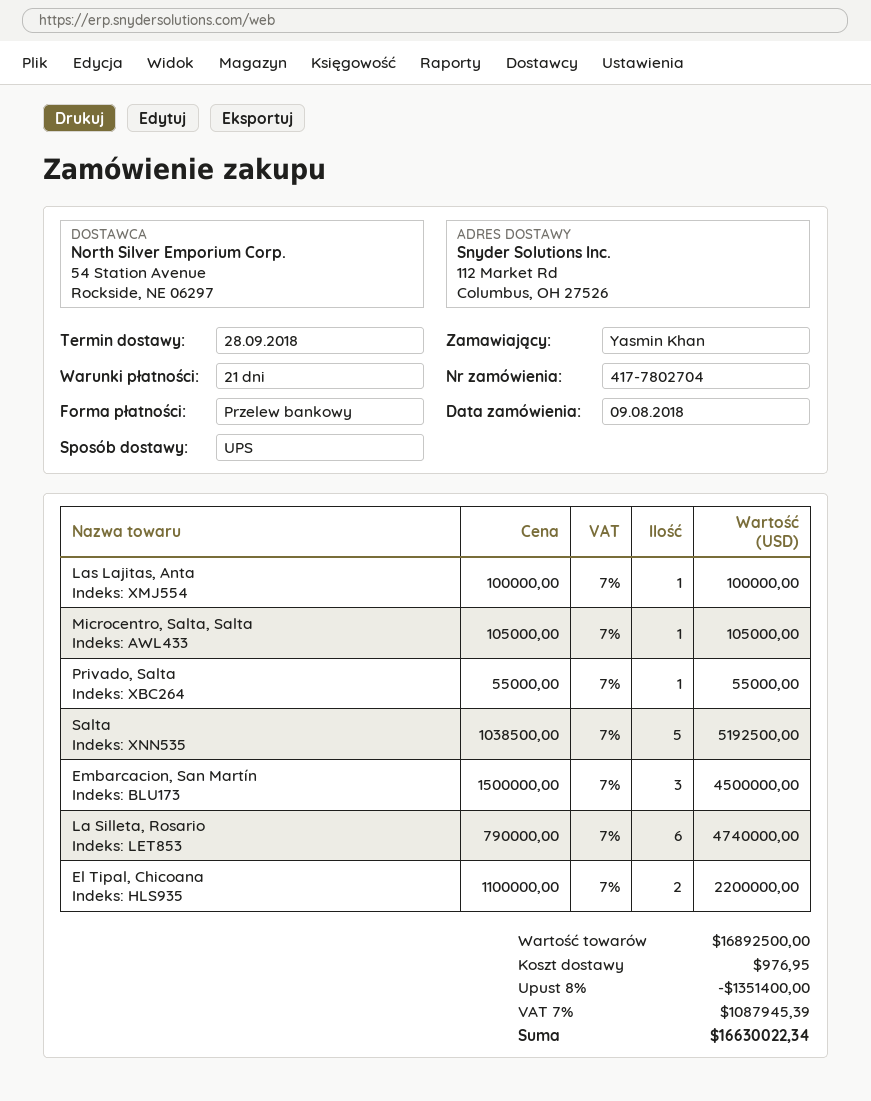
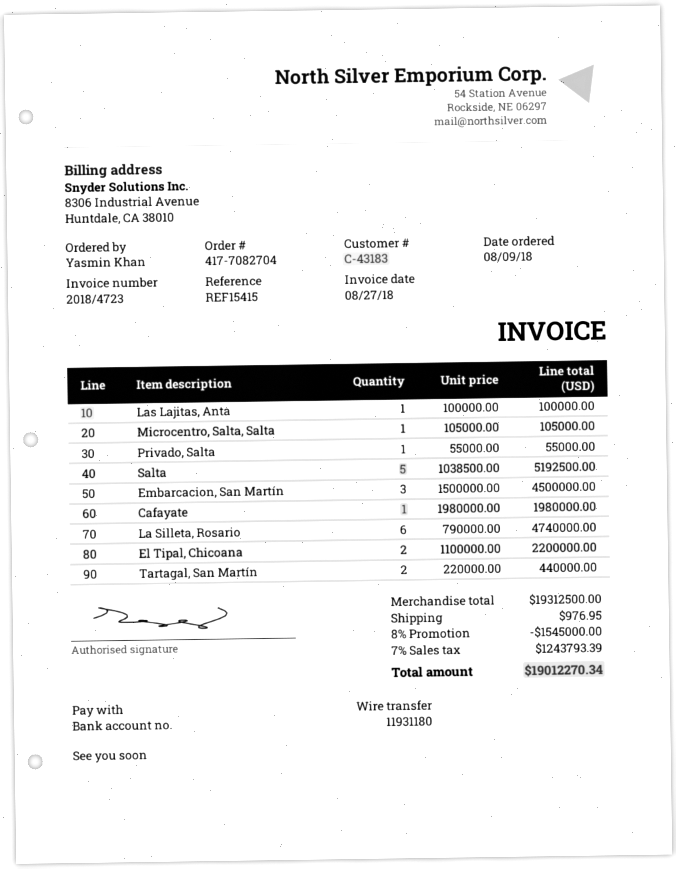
order number: 417-7802704 -> 417-7082704
Cafayate: none -> 1 x 1980000.00 = 1980000.00
Tartagal, San Martín: none -> 2 x 220000.00 = 440000.00
subtotal: 16892500.00 -> 19312500.00
discount: 8% = 1351400.00 -> 8% = 1545000.00
tax: 7% = 1087945.39 -> 7% = 1243793.39
total: 16630022.34 -> 19012270.34

